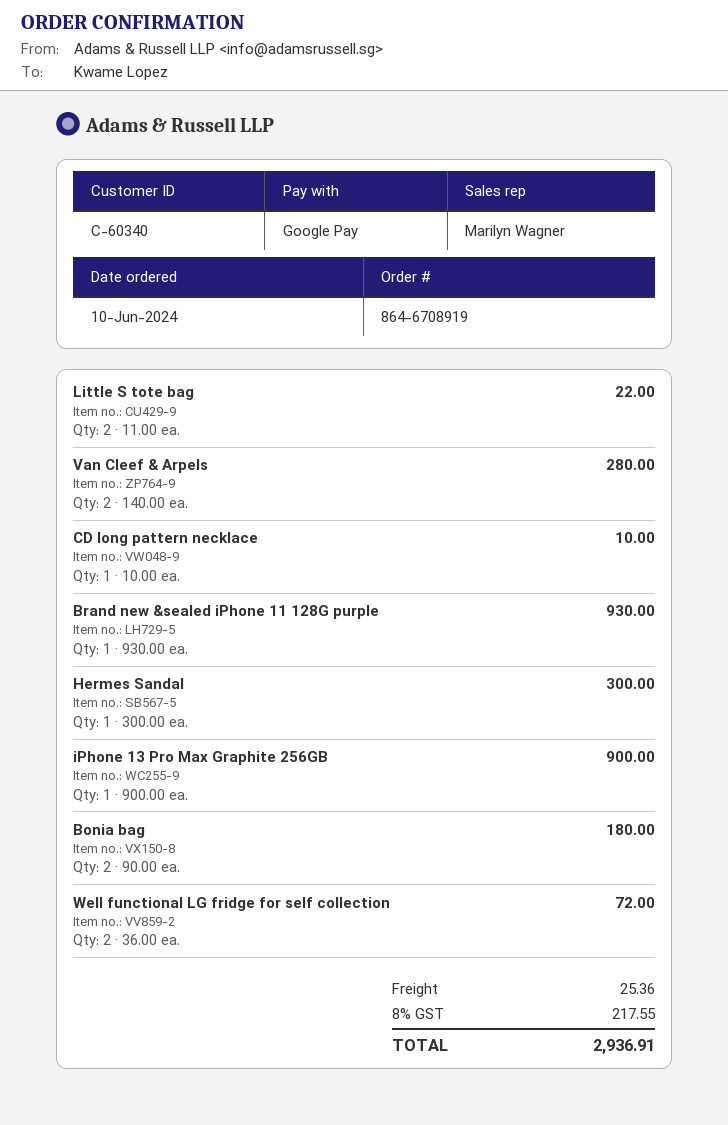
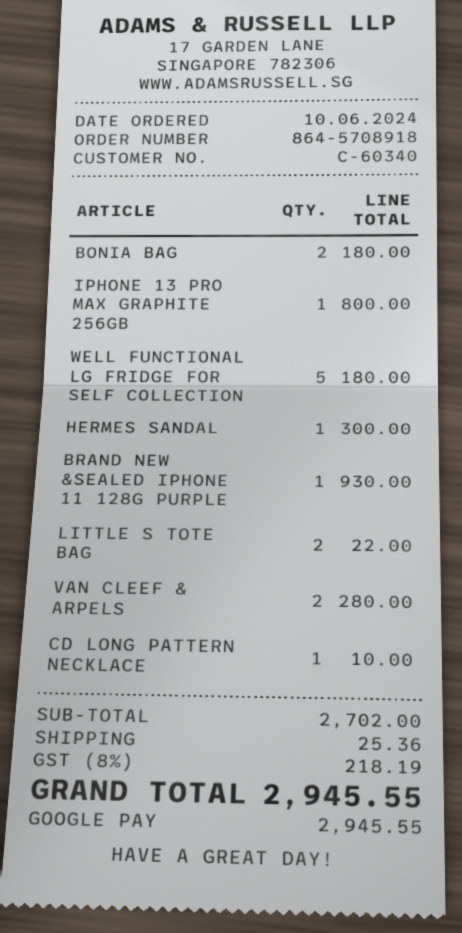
order number: 864-6708919 -> 864-5708918
iPhone 13 Pro Max Graphite 256GB: 1 for 900.00 -> 1 for 800.00
Well functional LG fridge for self collection: 2 for 72.00 -> 5 for 180.00
tax: 8% = 217.55 -> 8% = 218.19
total: 2936.91 -> 2945.55

